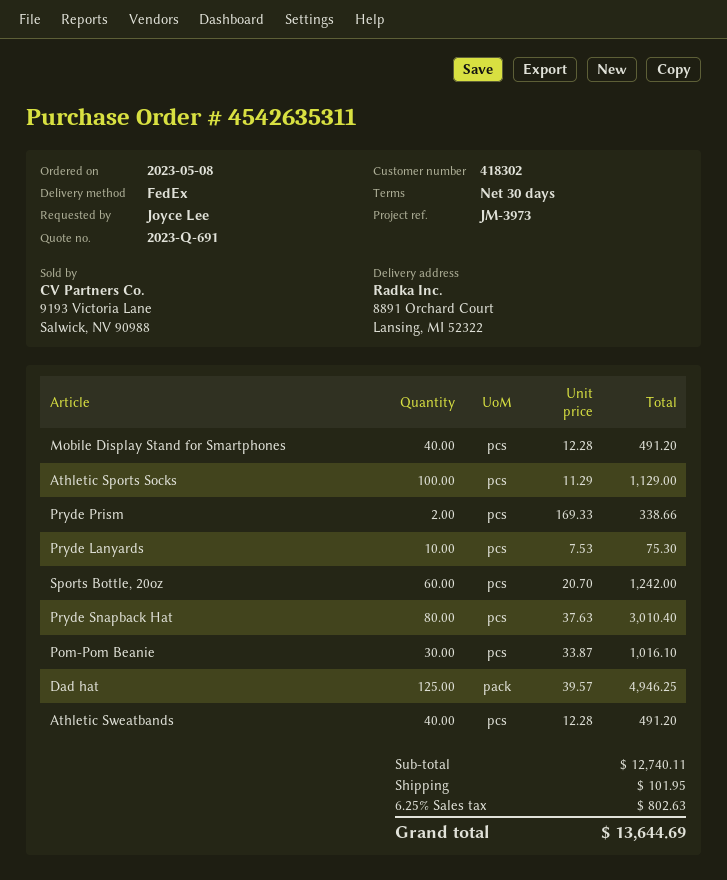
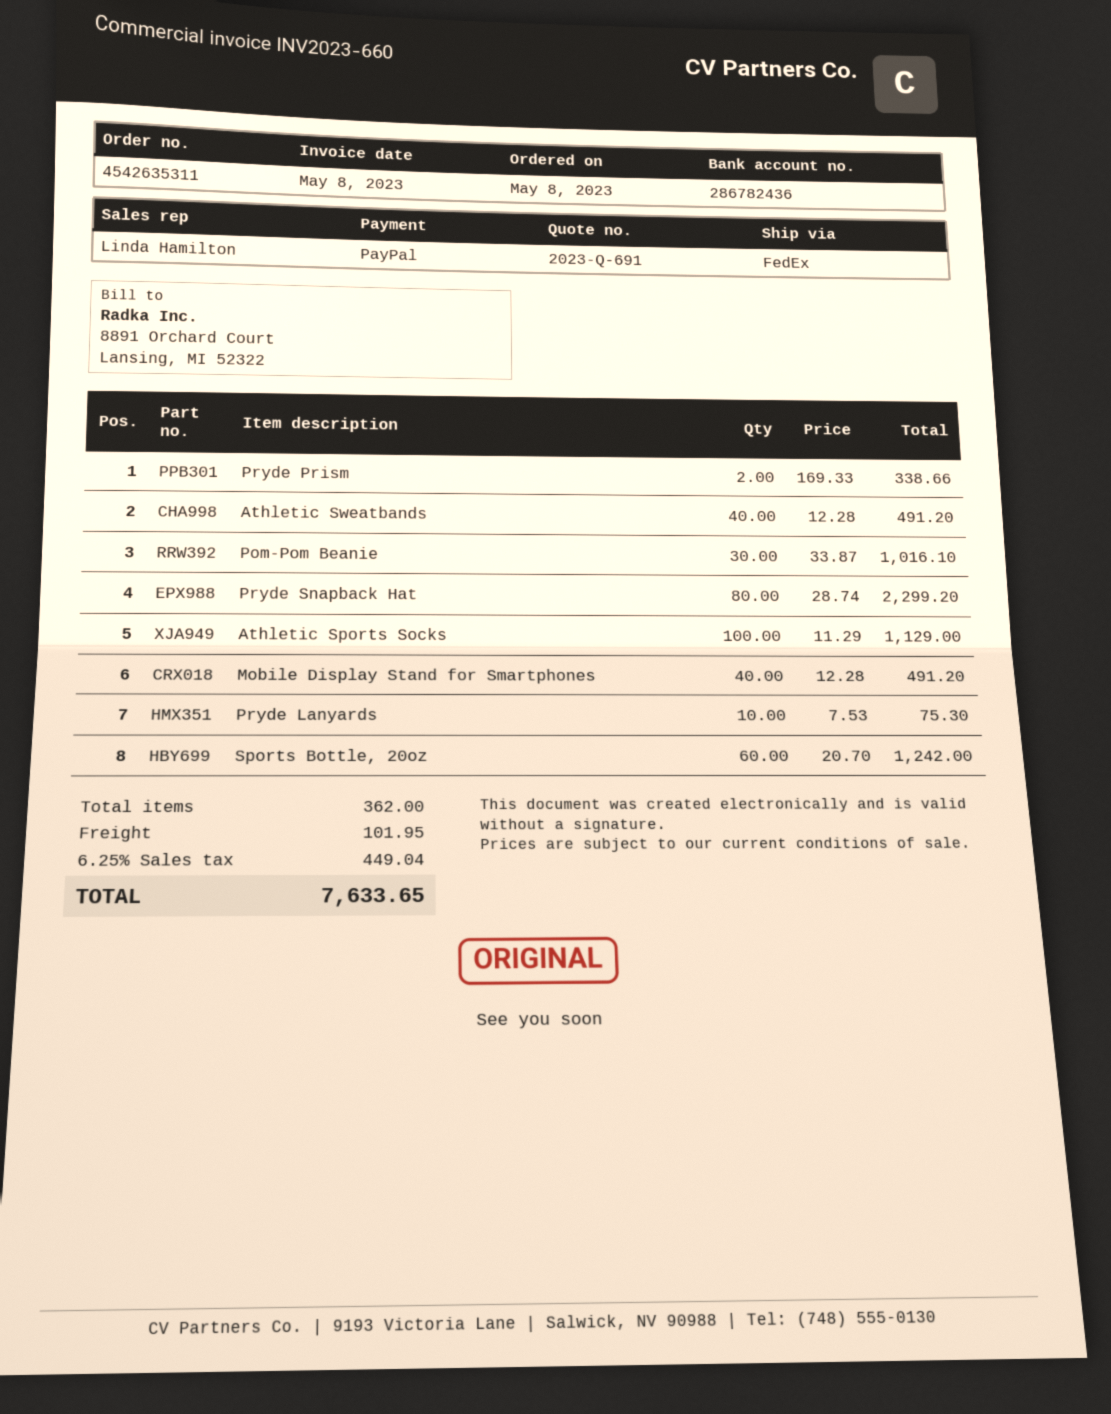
Pryde Snapback Hat: 80 x 37.63 = 3010.40 -> 80 x 28.74 = 2299.20
Dad hat: 125 x 39.57 = 4946.25 -> none
tax: 6.25% = 802.63 -> 6.25% = 449.04
total: 13644.69 -> 7633.65

